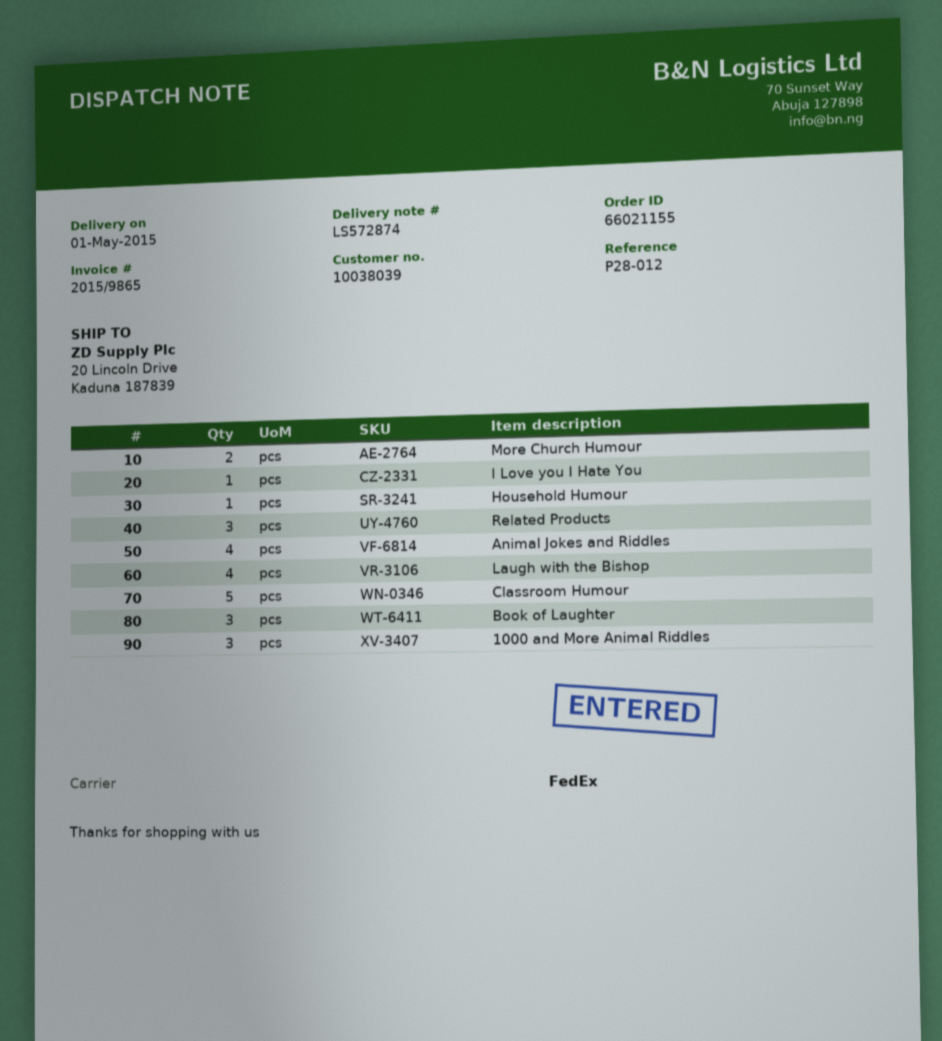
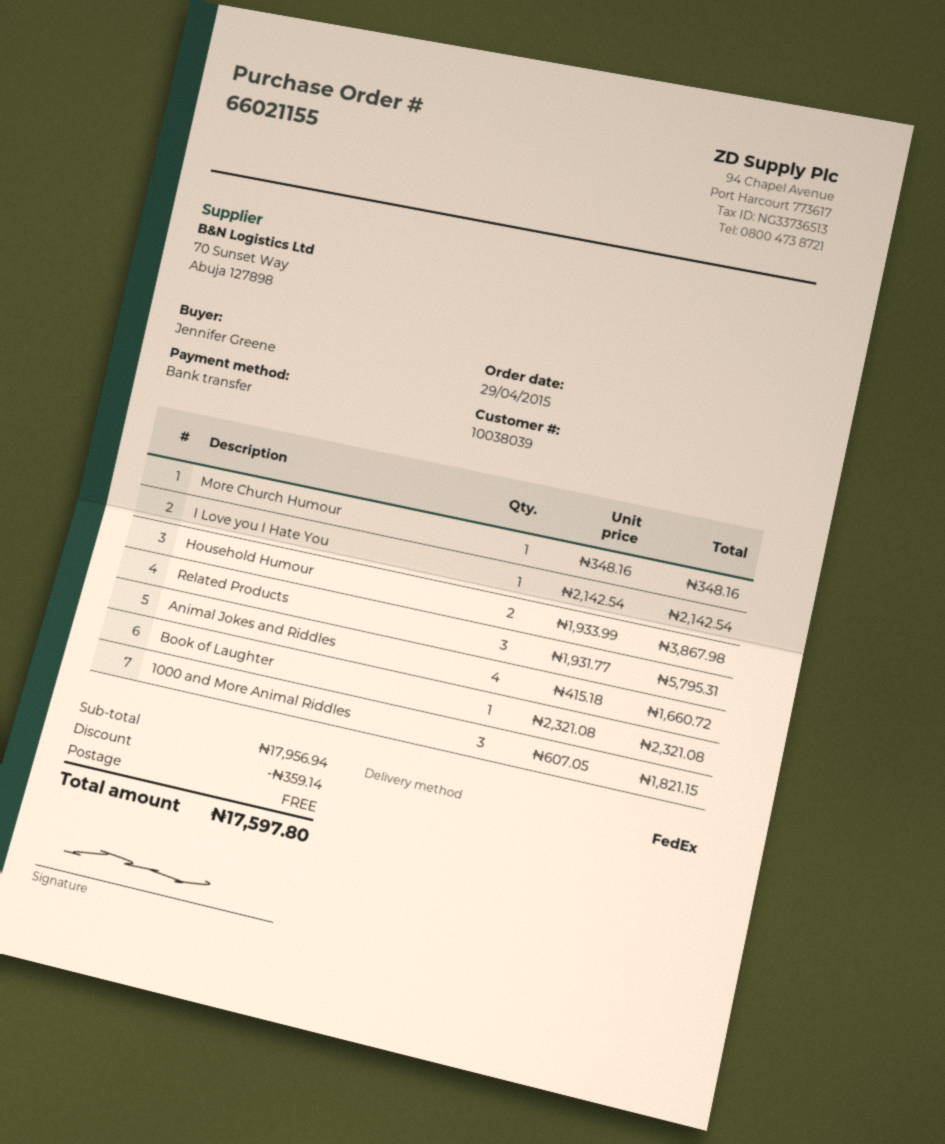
More Church Humour: 2 -> 1
Household Humour: 1 -> 2
Laugh with the Bishop: 4 -> none
Classroom Humour: 5 -> none
Book of Laughter: 3 -> 1

